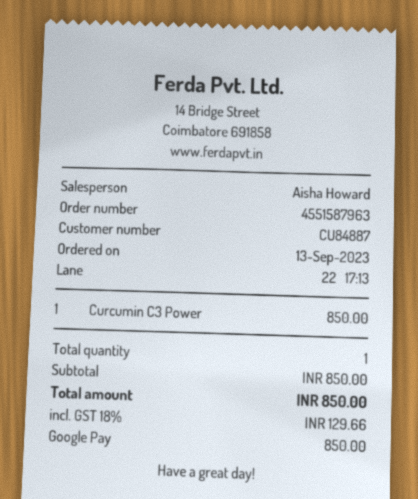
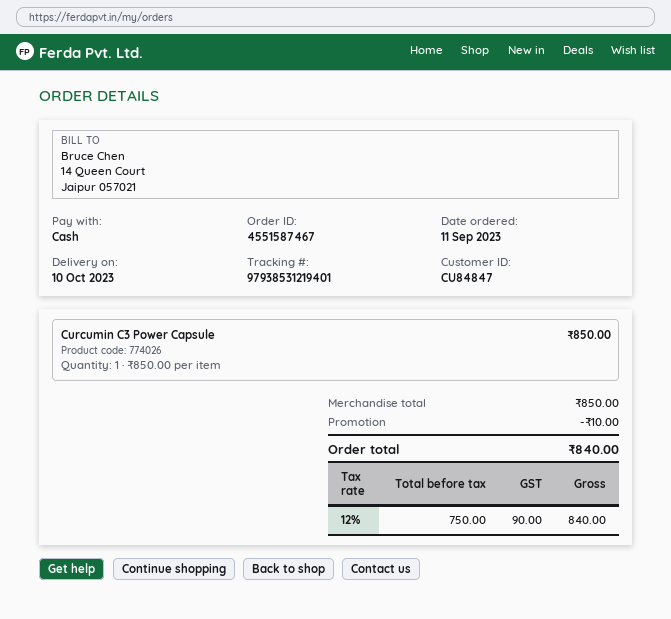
order number: 4551587963 -> 4551587467
order date: 2023-09-13 -> 2023-09-11
customer number: CU84887 -> CU84847
payment method: Google Pay -> cash
discount: none -> 10.00
tax: 18% = 129.66 -> 12% = 90.00
total: 850.00 -> 840.00

